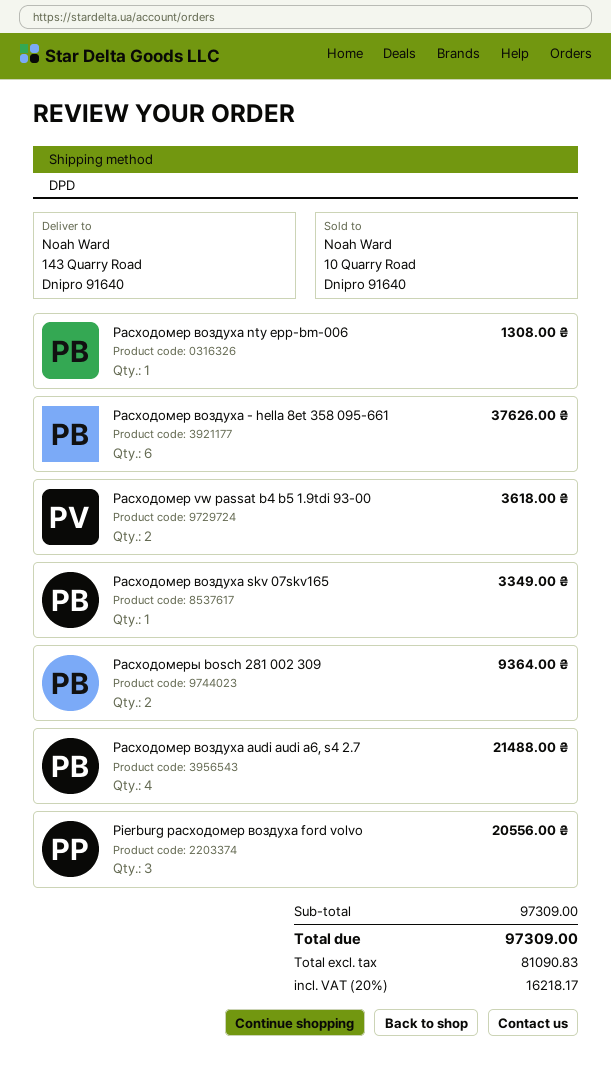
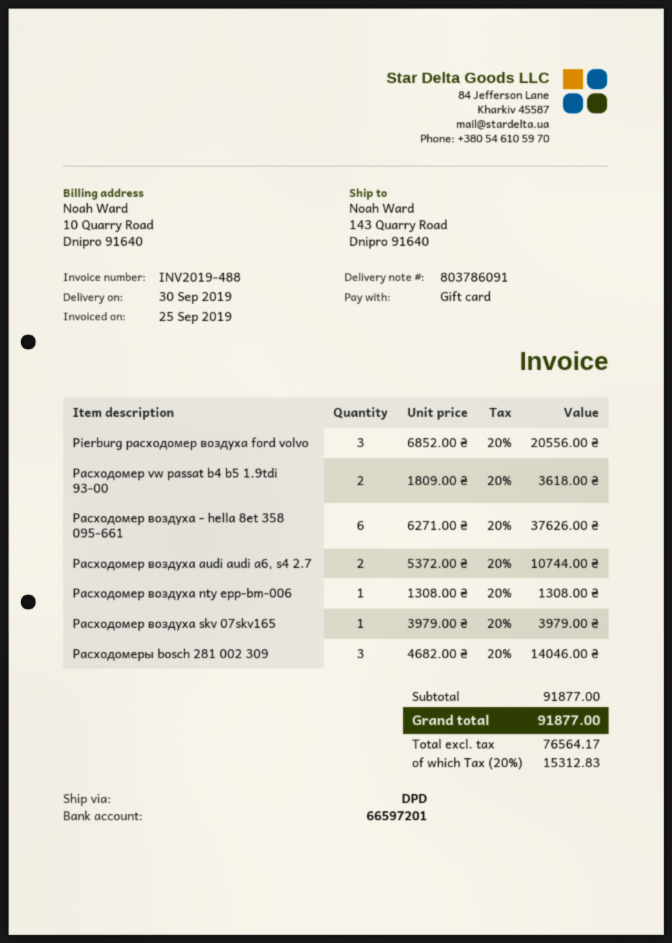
Расходомер воздуха skv 07skv165: 1 for 3349.00 -> 1 for 3979.00
Расходомеры bosch 281 002 309: 2 for 9364.00 -> 3 for 14046.00
Расходомер воздуха audi audi a6, s4 2.7: 4 for 21488.00 -> 2 for 10744.00
subtotal: 97309.00 -> 91877.00
net: 81090.83 -> 76564.17
tax: 20% = 16218.17 -> 20% = 15312.83
total: 97309.00 -> 91877.00

